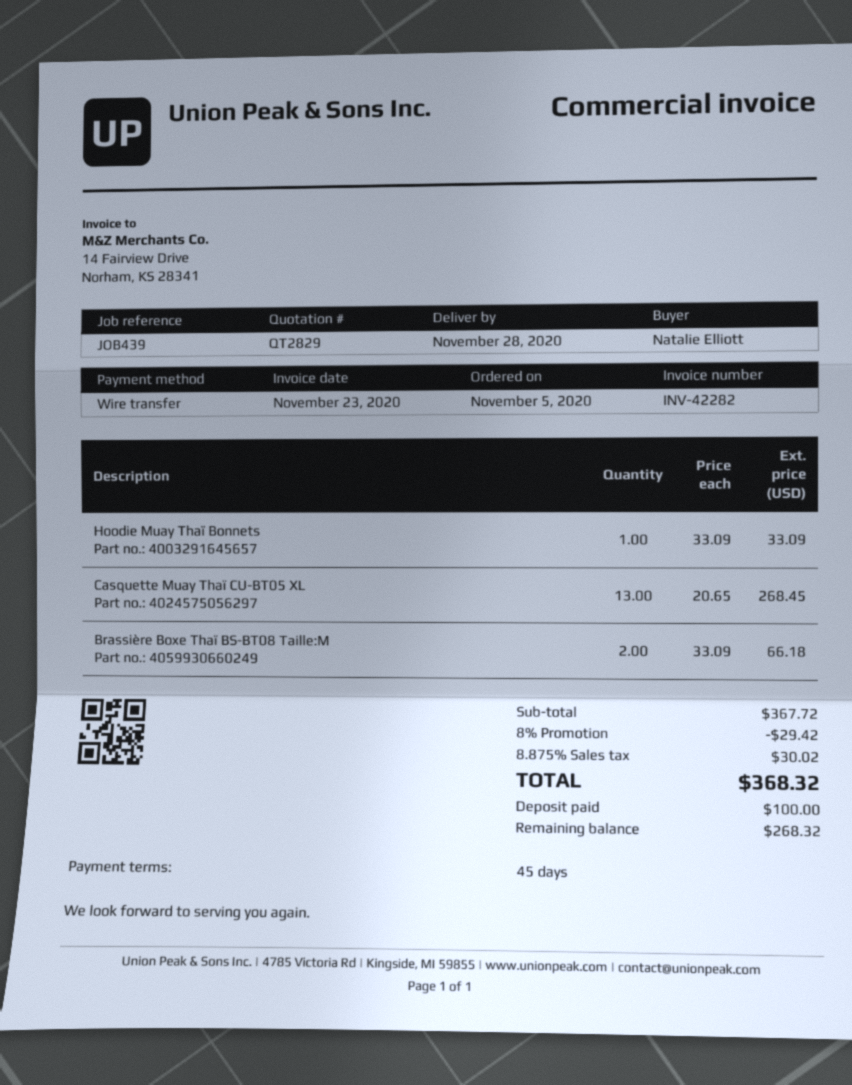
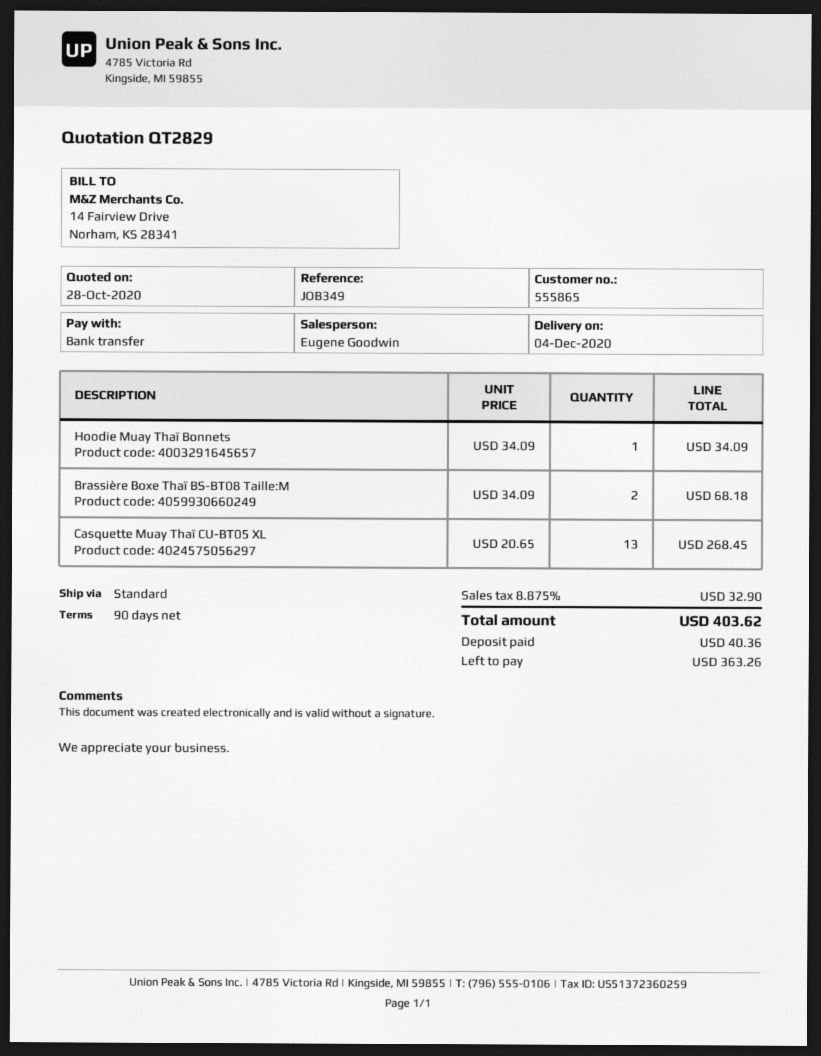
delivery date: 2020-11-28 -> 2020-12-04
payment terms: 45 days -> 90 days
reference: JOB439 -> JOB349
Hoodie Muay Thaï Bonnets: 1 x 33.09 = 33.09 -> 1 x 34.09 = 34.09
Brassière Boxe Thaï BS-BT08 Taille:M: 2 x 33.09 = 66.18 -> 2 x 34.09 = 68.18
discount: 8% = 29.42 -> none
tax: 8.875% = 30.02 -> 8.875% = 32.90
total: 368.32 -> 403.62
deposit: 100.00 -> 40.36
balance: 268.32 -> 363.26

